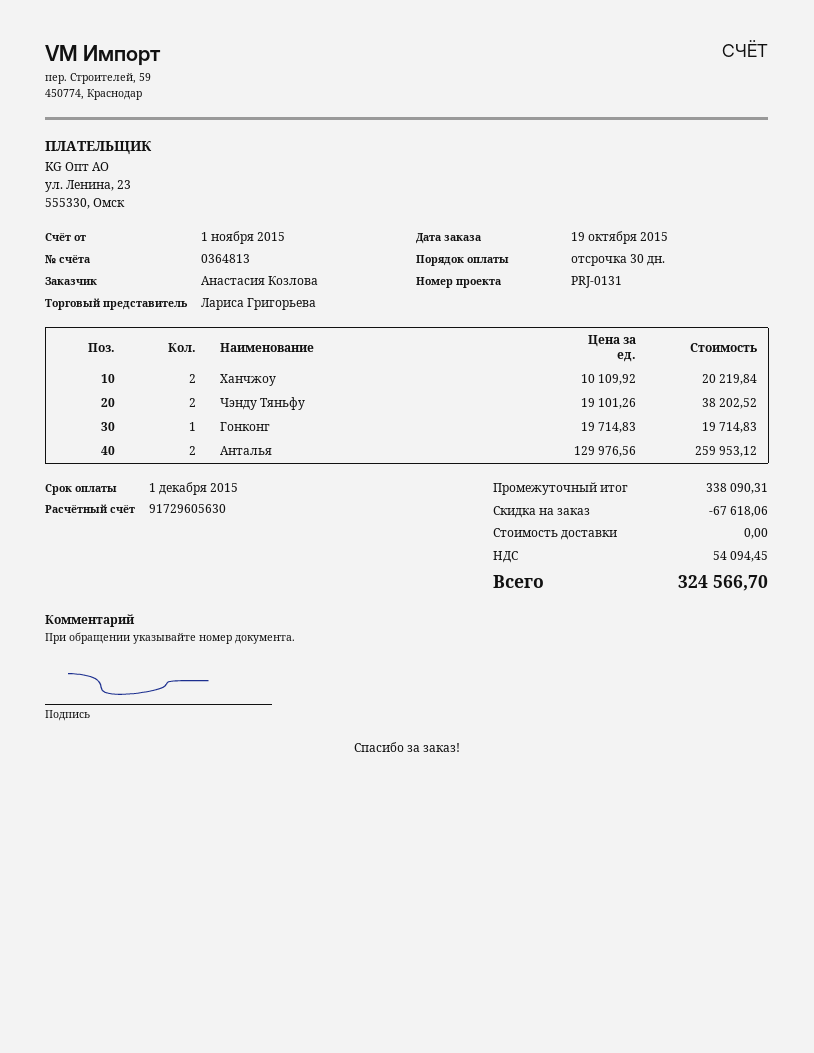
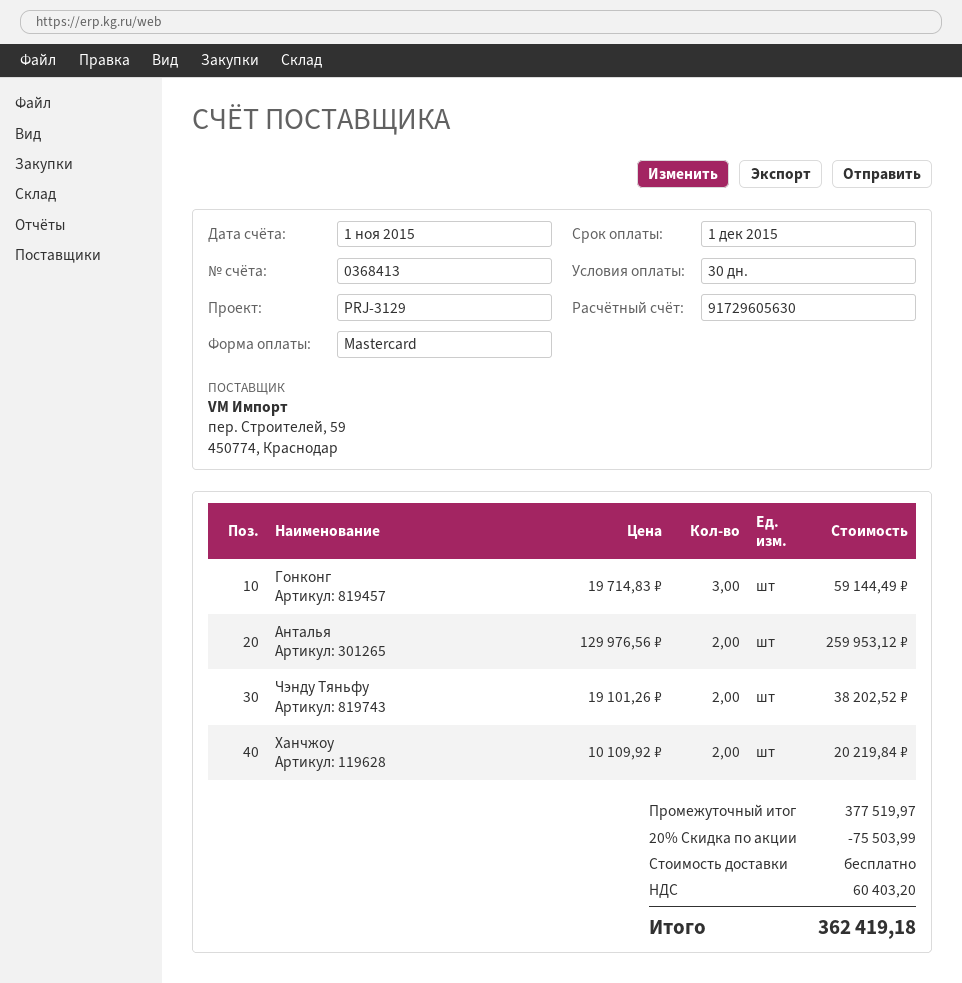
invoice number: 0364813 -> 0368413
reference: PRJ-0131 -> PRJ-3129
Гонконг: 1 x 19714.83 = 19714.83 -> 3 x 19714.83 = 59144.49
subtotal: 338090.31 -> 377519.97
discount: 67618.06 -> 75503.99
tax: 54094.45 -> 60403.20
total: 324566.70 -> 362419.18

